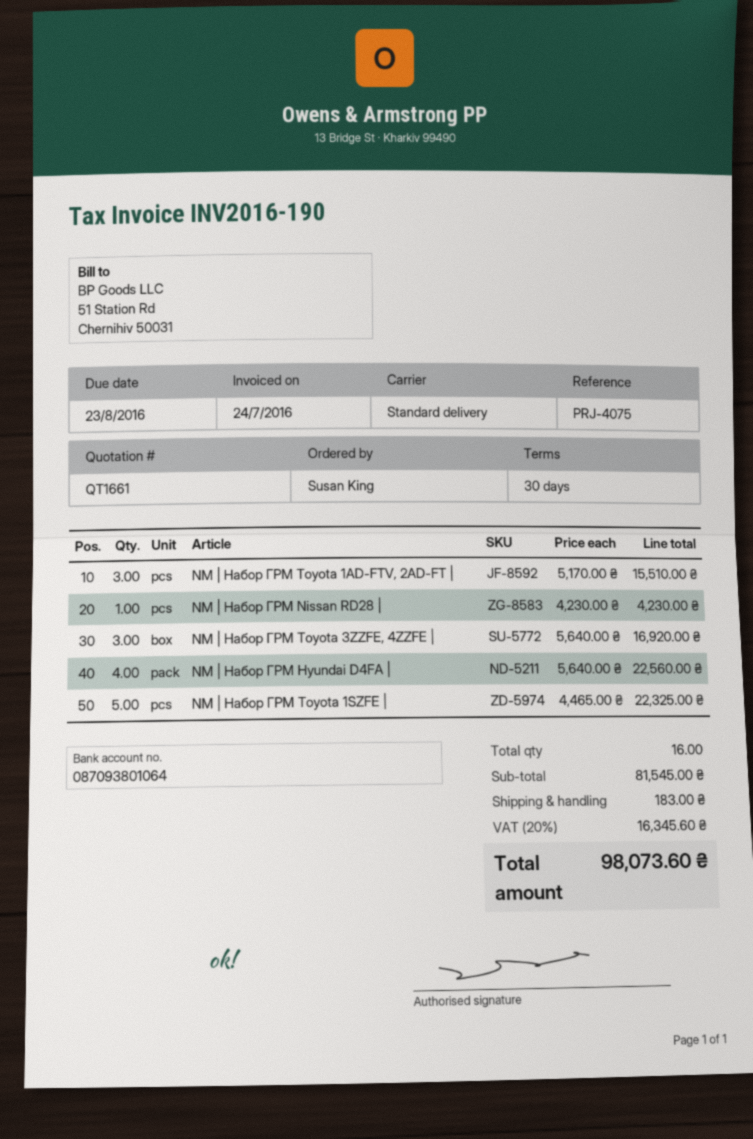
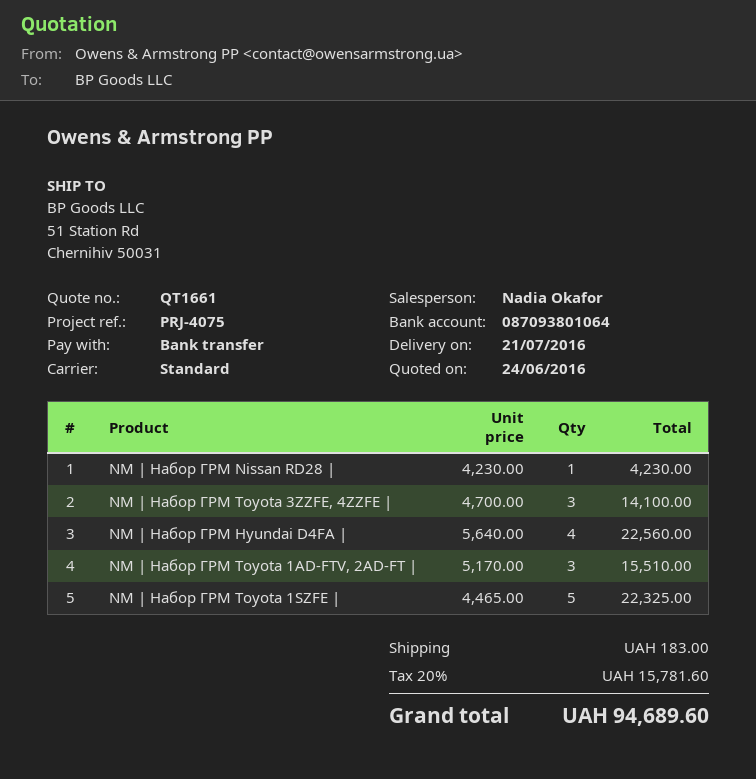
NM | Набор ГРМ Toyota 3ZZFE, 4ZZFE |: 3 x 5640.00 = 16920.00 -> 3 x 4700.00 = 14100.00
tax: 20% = 16345.60 -> 20% = 15781.60
total: 98073.60 -> 94689.60

